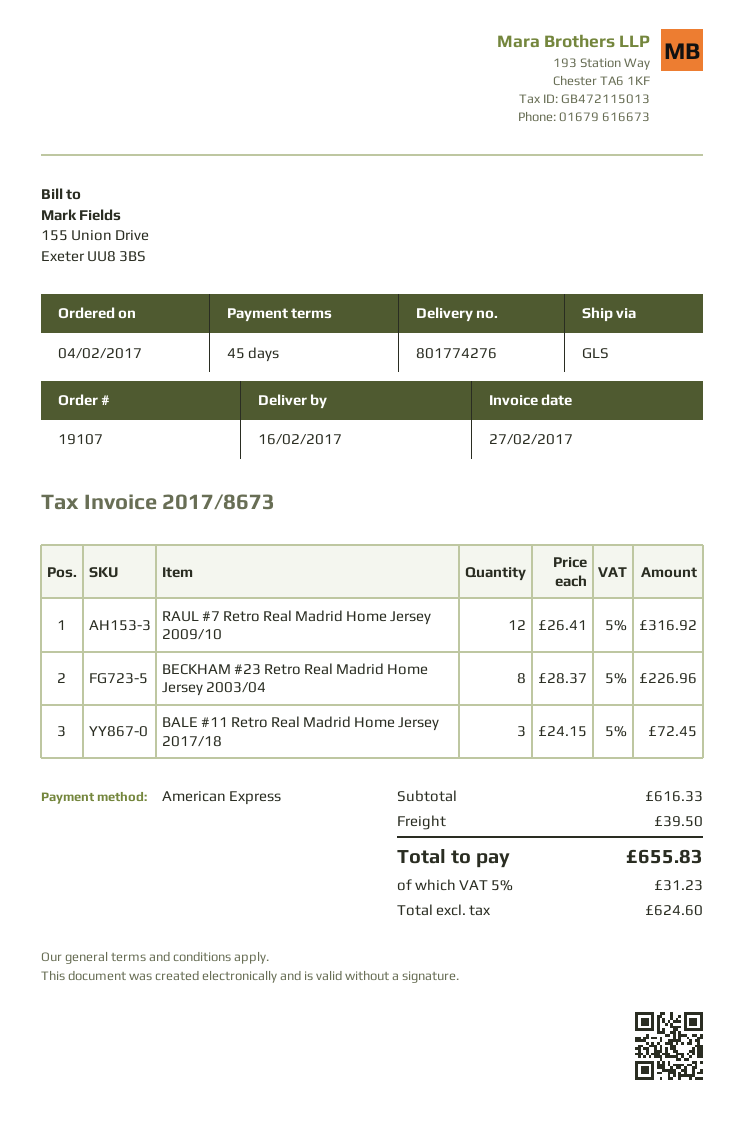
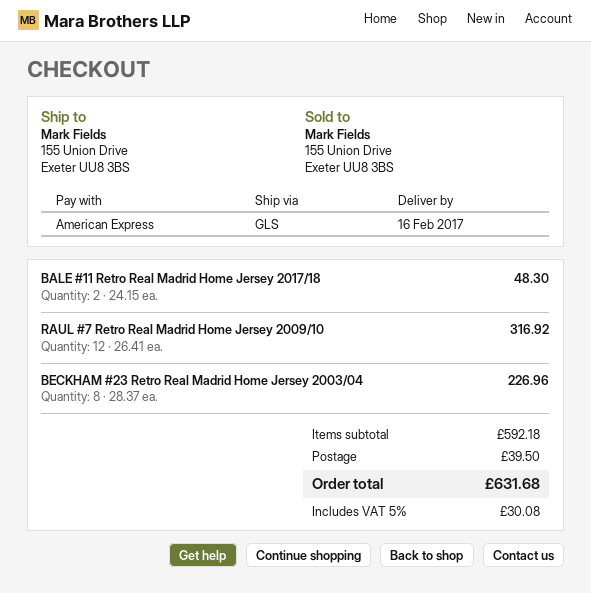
BALE #11 Retro Real Madrid Home Jersey 2017/18: 3 x 24.15 = 72.45 -> 2 x 24.15 = 48.30
subtotal: 616.33 -> 592.18
tax: 5% = 31.23 -> 5% = 30.08
total: 655.83 -> 631.68

